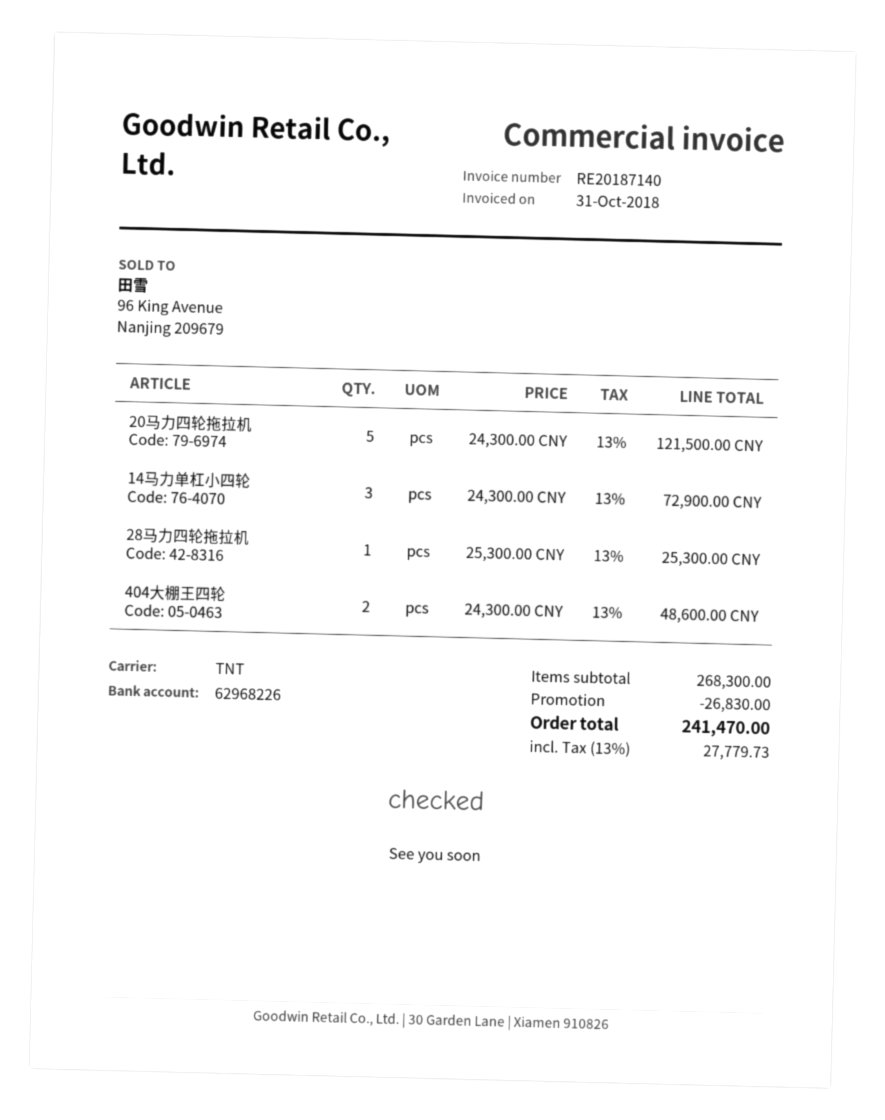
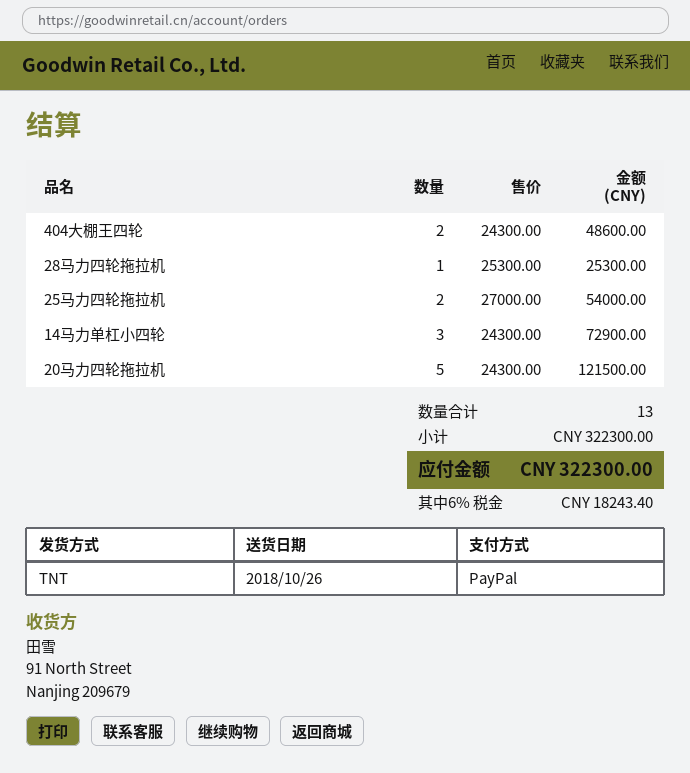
25马力四轮拖拉机: none -> 2 x 27000.00 = 54000.00
subtotal: 268300.00 -> 322300.00
discount: 26830.00 -> none
tax: 13% = 27779.73 -> 6% = 18243.40
total: 241470.00 -> 322300.00

